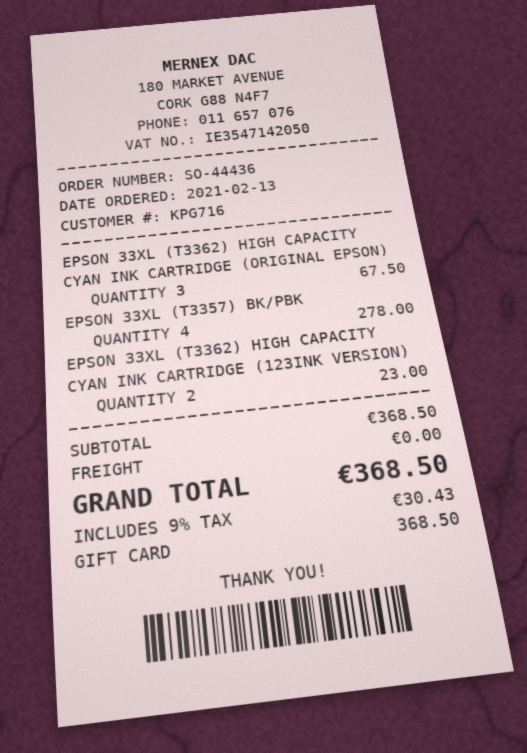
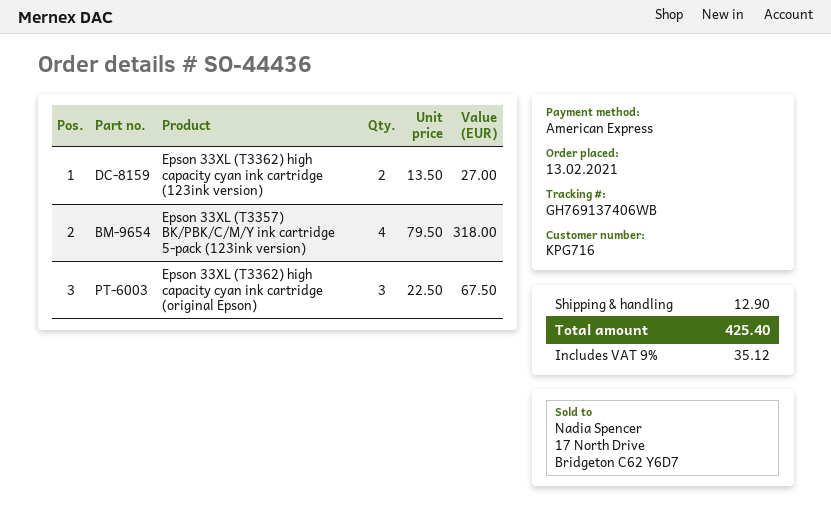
payment method: gift card -> American Express
EPSON 33XL (T3357) BK/PBK: 4 for 278.00 -> 4 for 318.00
EPSON 33XL (T3362) HIGH CAPACITY CYAN INK CARTRIDGE (123INK VERSION): 2 for 23.00 -> 2 for 27.00
shipping: 0.00 -> 12.90
tax: 9% = 30.43 -> 9% = 35.12
total: 368.50 -> 425.40

